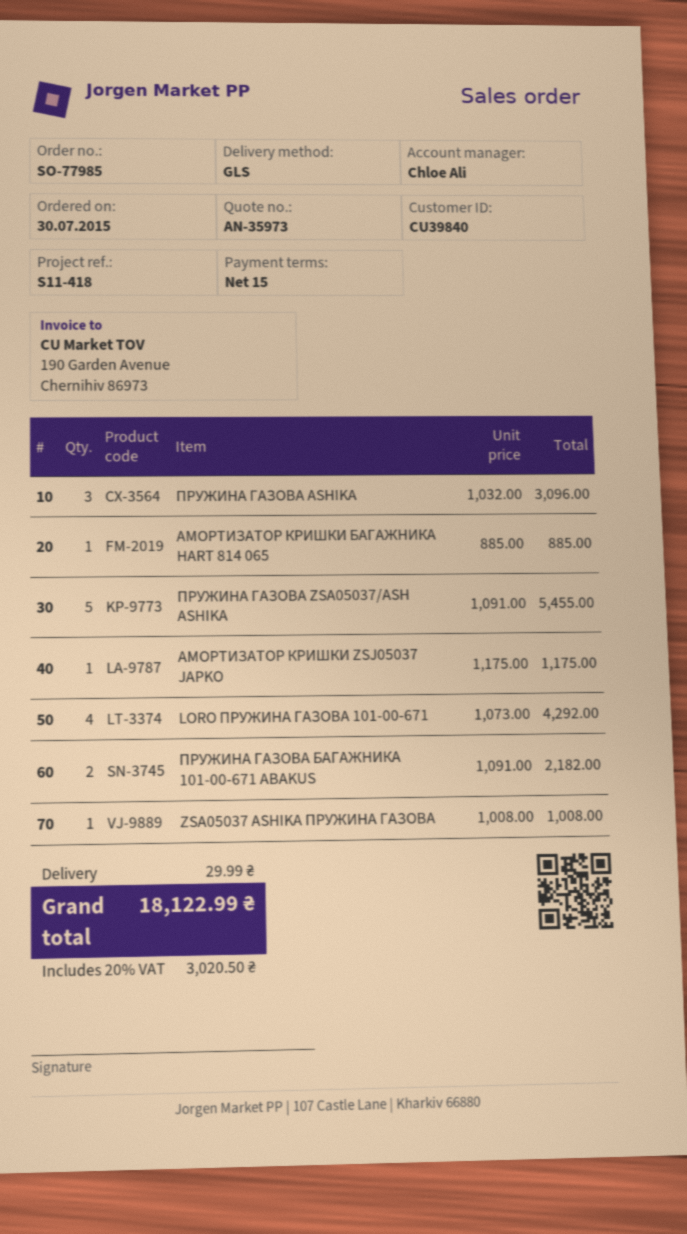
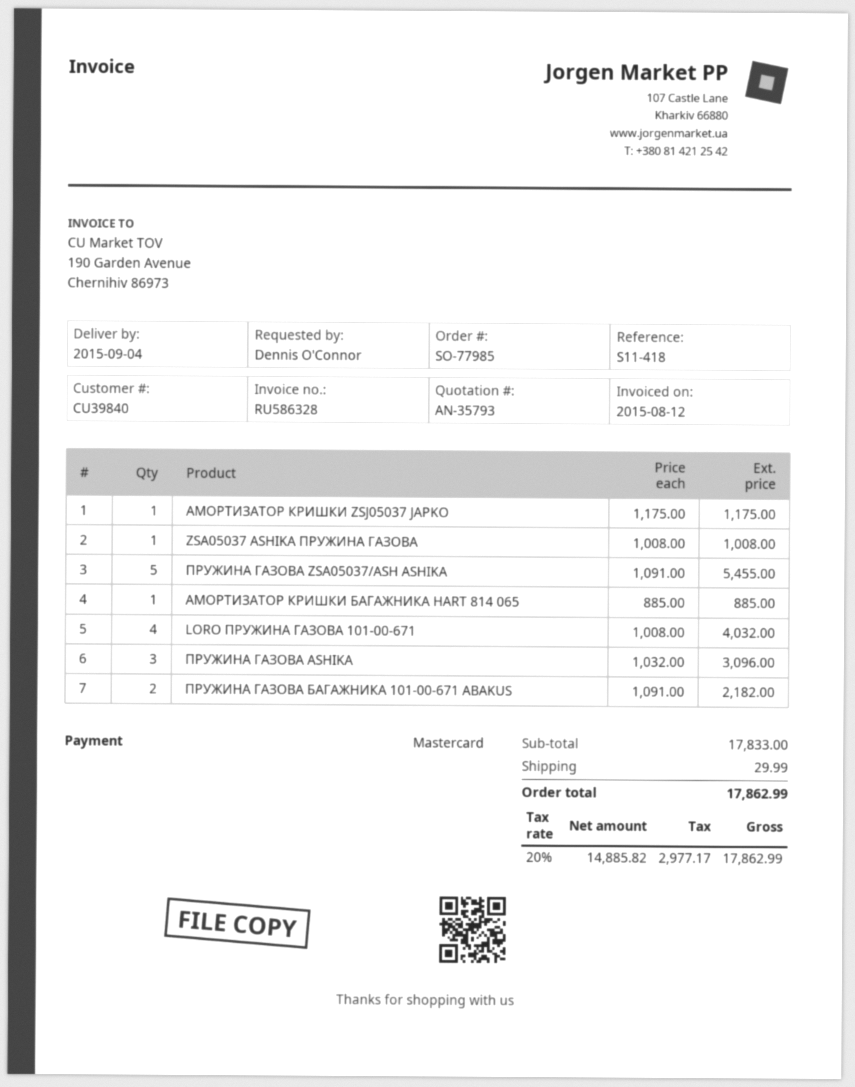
quote number: AN-35973 -> AN-35793
LORO ПРУЖИНА ГАЗОВА 101-00-671: 4 x 1073.00 = 4292.00 -> 4 x 1008.00 = 4032.00
tax: 20% = 3020.50 -> 20% = 2977.17
total: 18122.99 -> 17862.99

